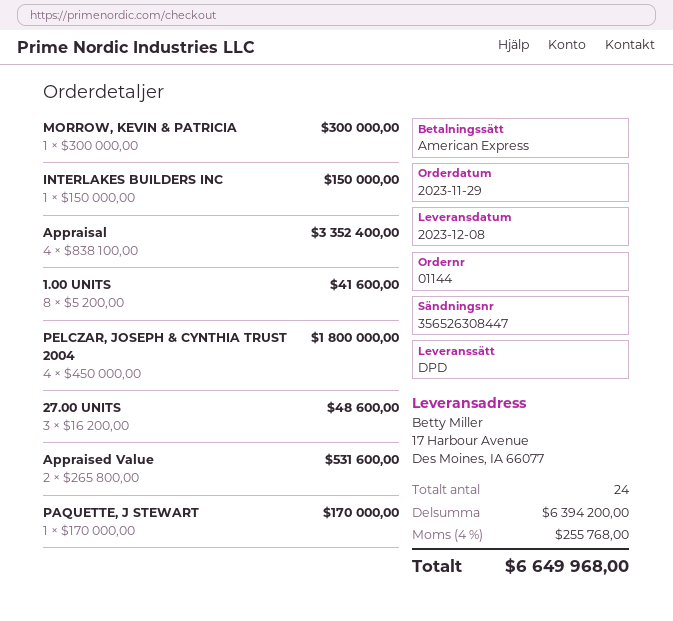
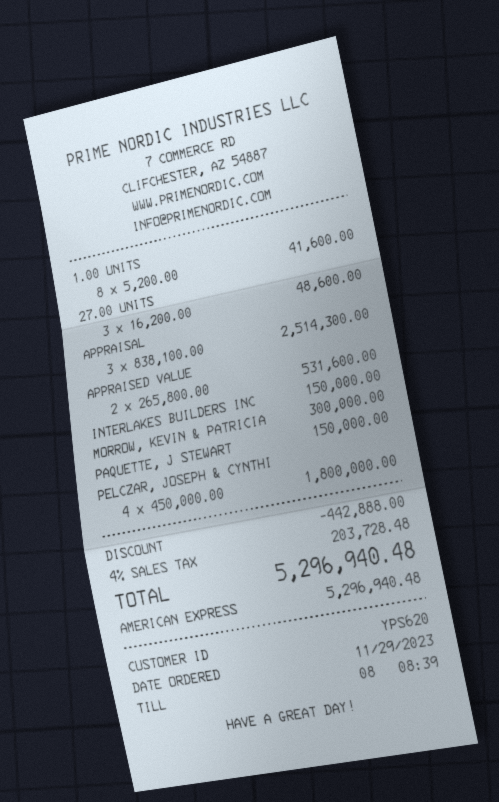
Appraisal: 4 x 838100.00 = 3352400.00 -> 3 x 838100.00 = 2514300.00
PAQUETTE, J STEWART: 1 x 170000.00 = 170000.00 -> 1 x 150000.00 = 150000.00
discount: none -> 442888.00
tax: 4% = 255768.00 -> 4% = 203728.48
total: 6649968.00 -> 5296940.48

